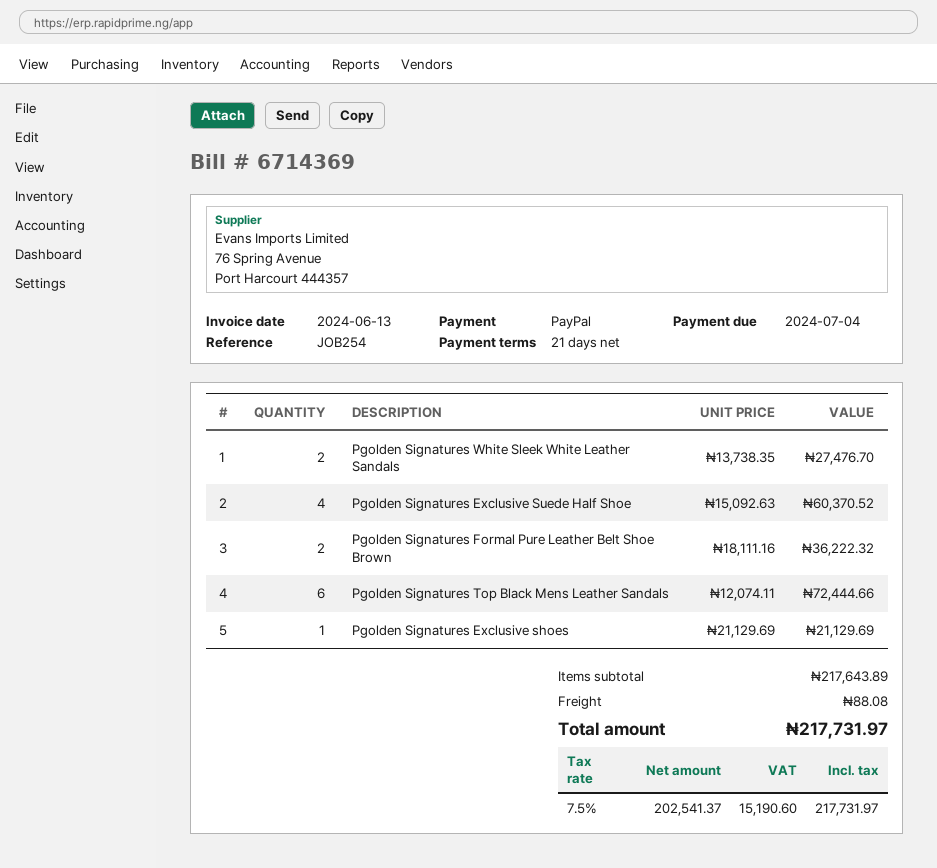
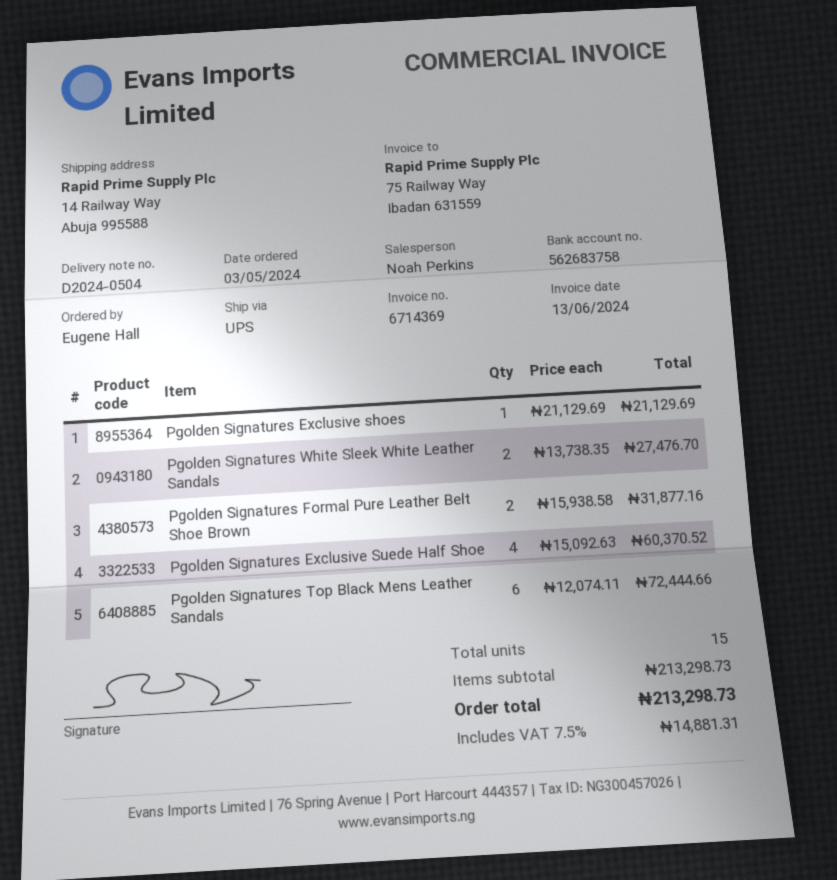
Pgolden Signatures Formal Pure Leather Belt Shoe Brown: 2 x 18111.16 = 36222.32 -> 2 x 15938.58 = 31877.16
subtotal: 217643.89 -> 213298.73
shipping: 88.08 -> none
tax: 7.5% = 15190.60 -> 7.5% = 14881.31
total: 217731.97 -> 213298.73

